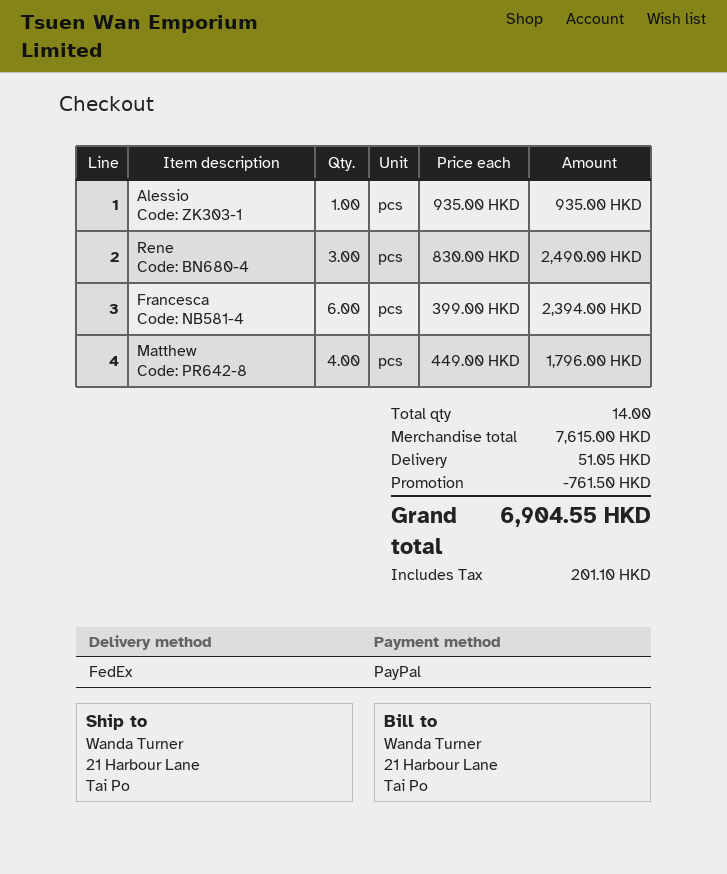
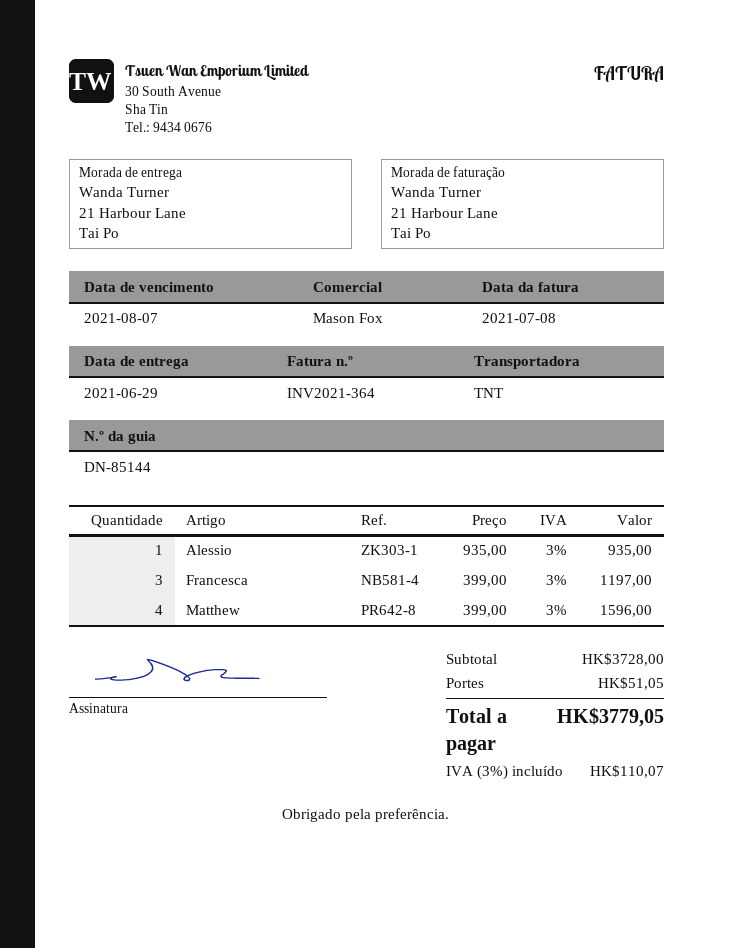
shipping method: FedEx -> TNT
Rene: 3 x 830.00 = 2490.00 -> none
Francesca: 6 x 399.00 = 2394.00 -> 3 x 399.00 = 1197.00
Matthew: 4 x 449.00 = 1796.00 -> 4 x 399.00 = 1596.00
subtotal: 7615.00 -> 3728.00
discount: 761.50 -> none
tax: 201.10 -> 110.07
total: 6904.55 -> 3779.05

